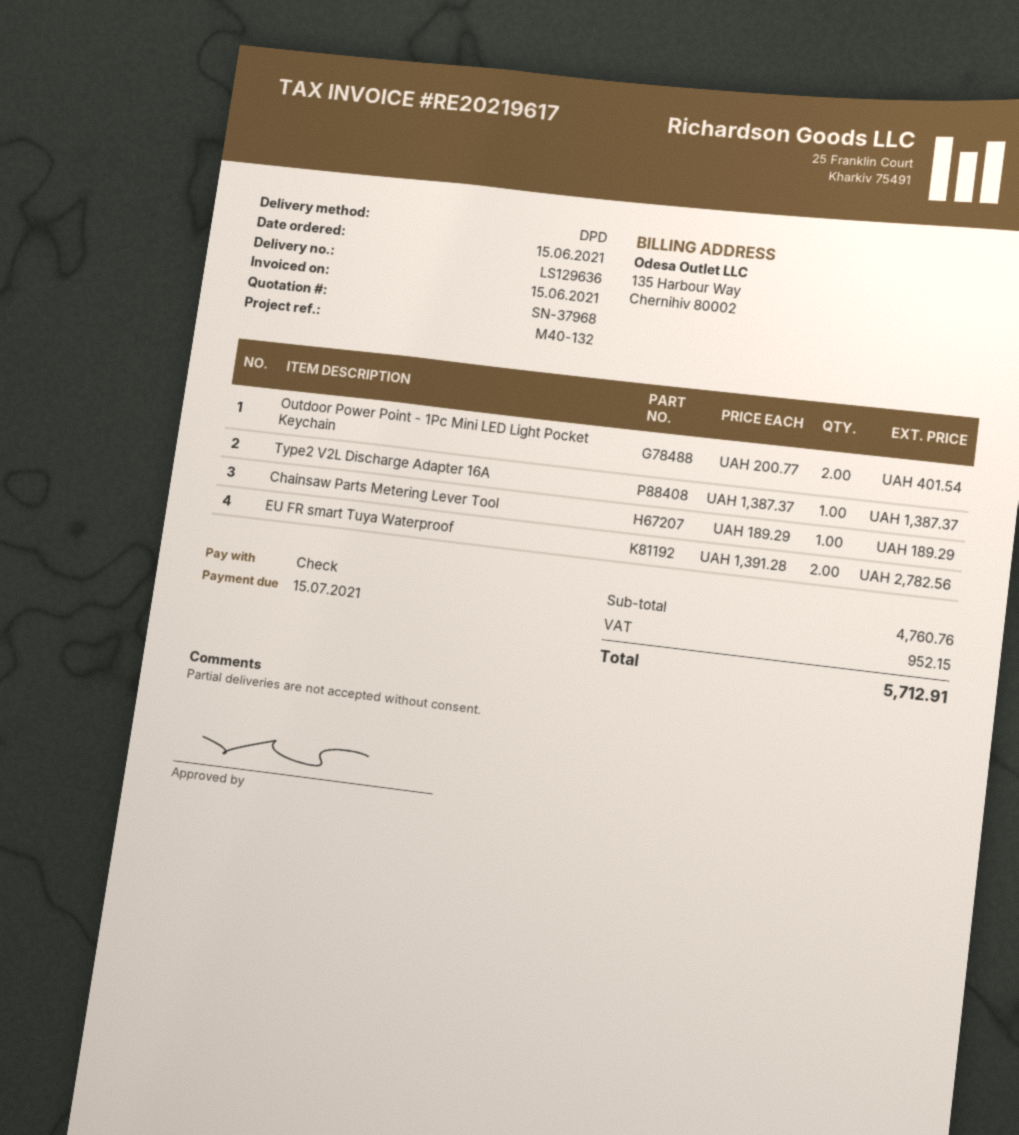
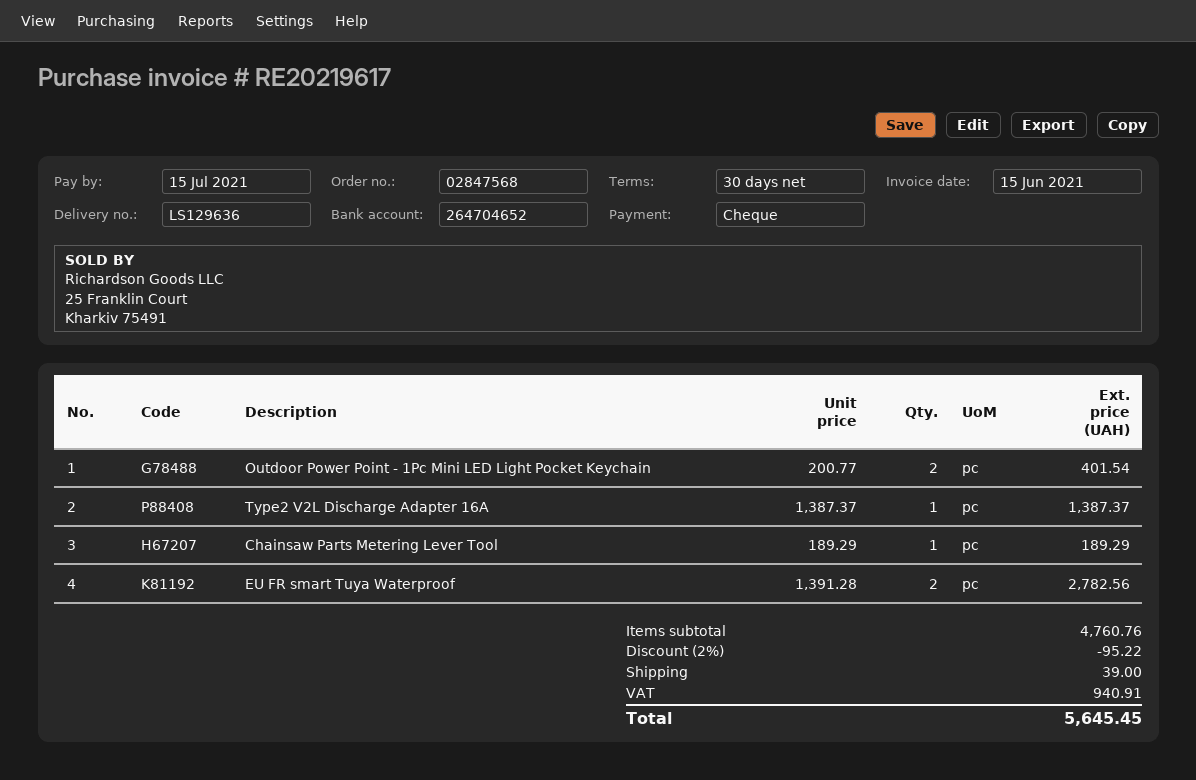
discount: none -> 2% = 95.22
shipping: none -> 39.00
tax: 952.15 -> 940.91
total: 5712.91 -> 5645.45

